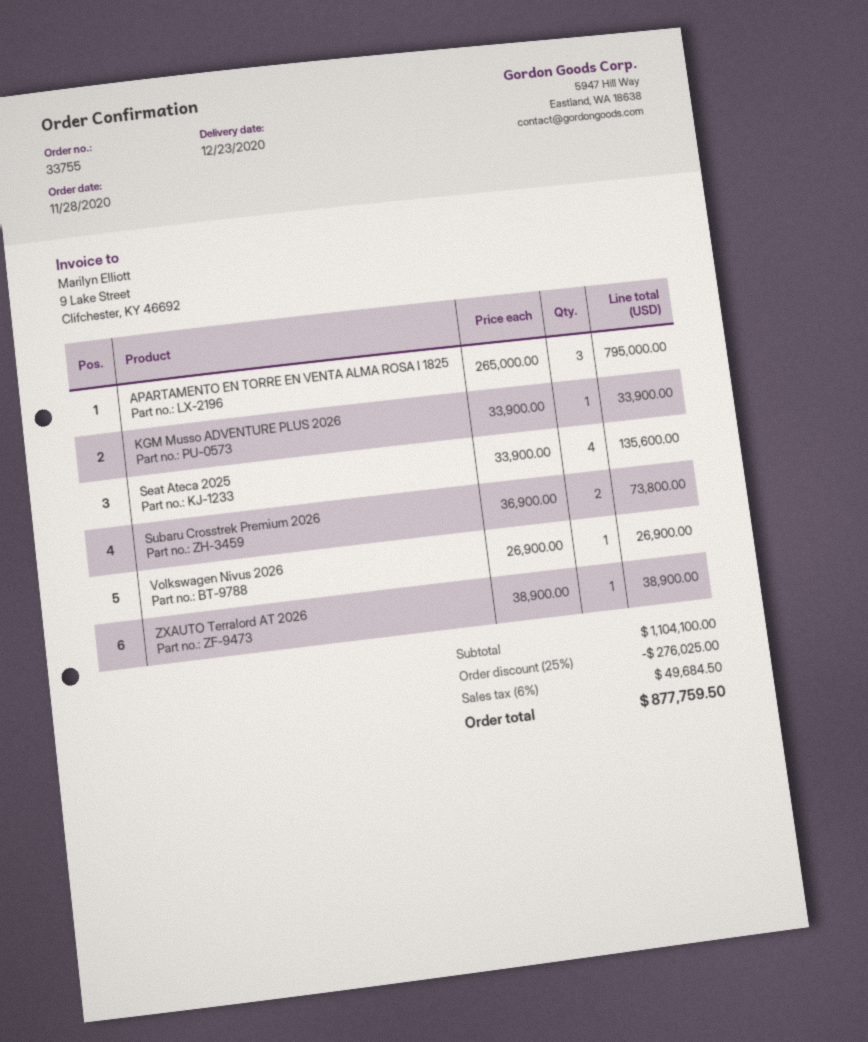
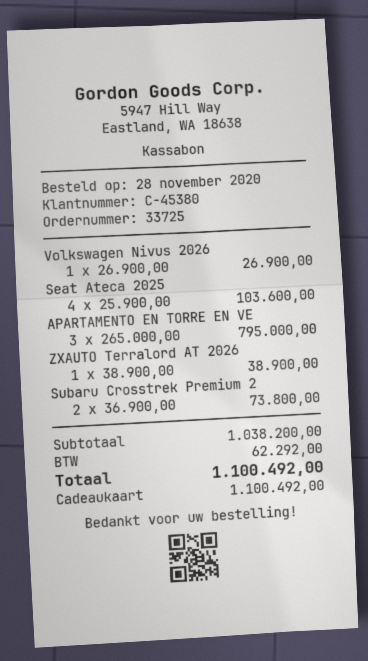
order number: 33755 -> 33725
KGM Musso ADVENTURE PLUS 2026: 1 x 33900.00 = 33900.00 -> none
Seat Ateca 2025: 4 x 33900.00 = 135600.00 -> 4 x 25900.00 = 103600.00
subtotal: 1104100.00 -> 1038200.00
discount: 25% = 276025.00 -> none
tax: 49684.50 -> 62292.00
total: 877759.50 -> 1100492.00

